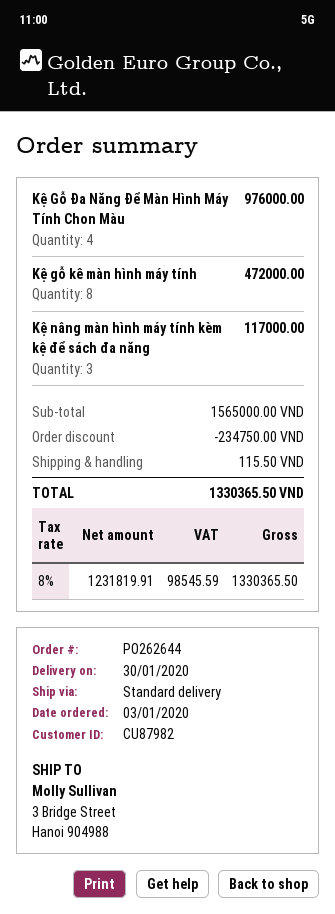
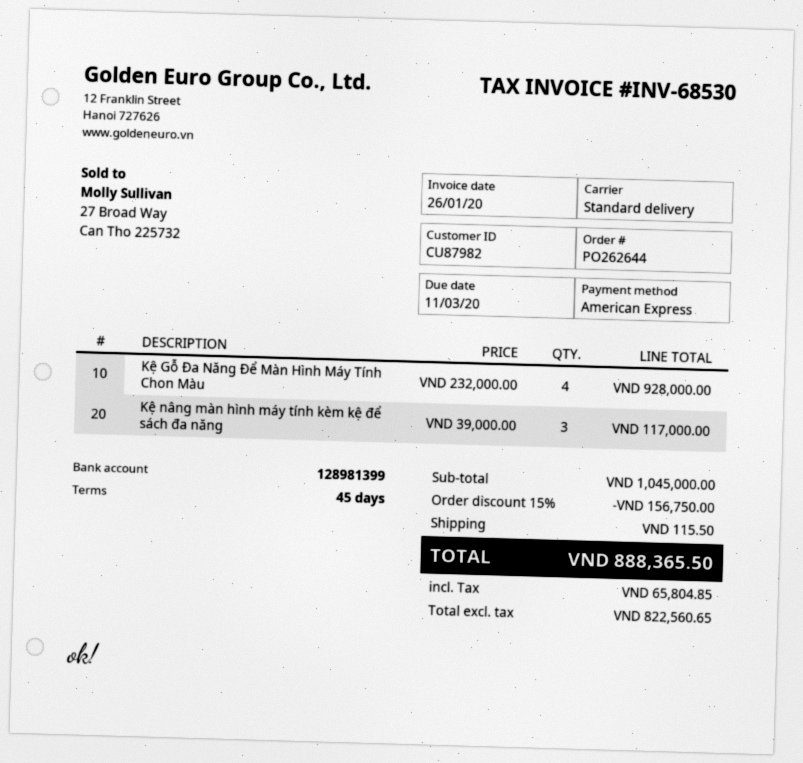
Kệ Gỗ Đa Năng Để Màn Hình Máy Tính Chon Màu: 4 for 976000.00 -> 4 for 928000.00
Kệ gỗ kê màn hình máy tính: 8 for 472000.00 -> none
subtotal: 1565000.00 -> 1045000.00
discount: 234750.00 -> 156750.00
net: 1231819.91 -> 822560.65
tax: 98545.59 -> 65804.85
total: 1330365.50 -> 888365.50

